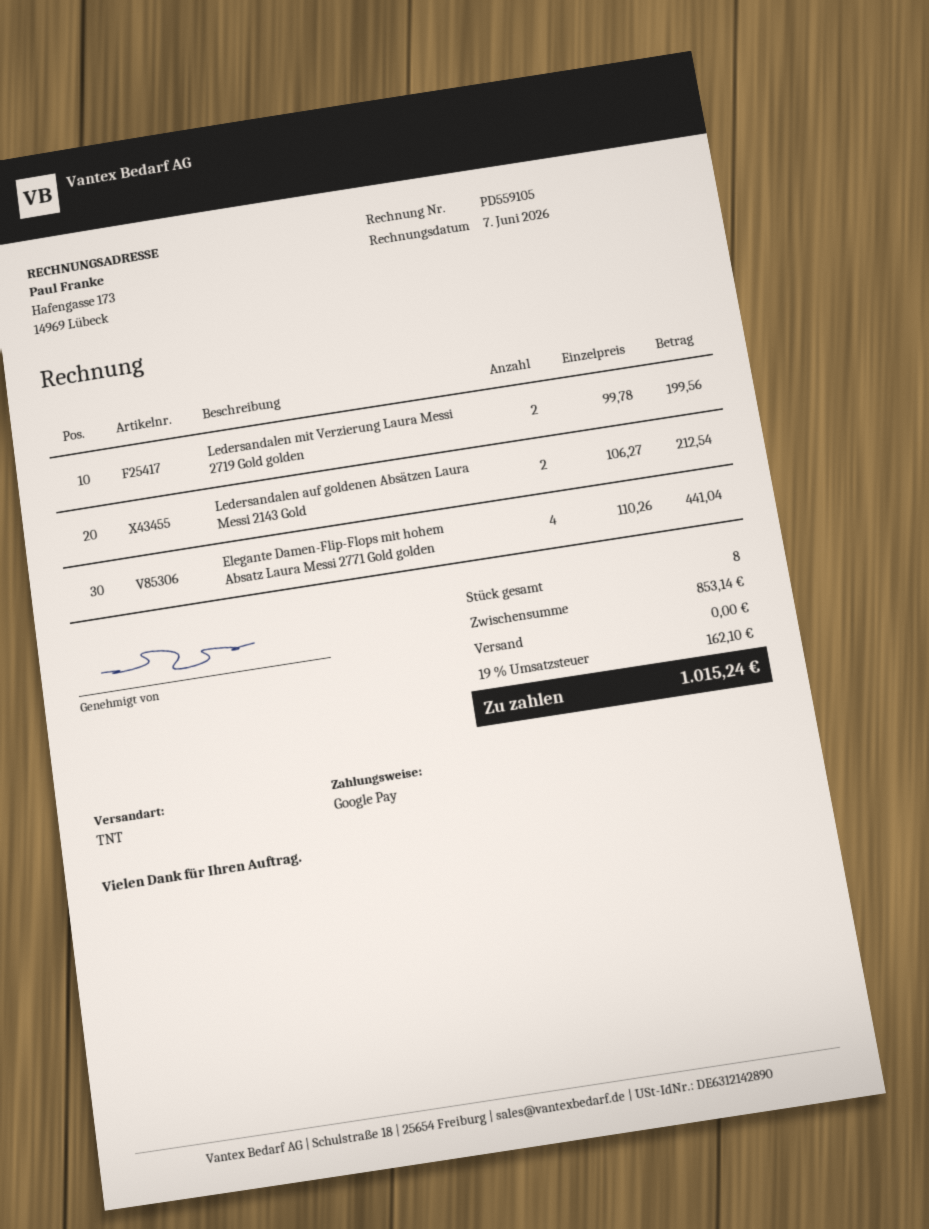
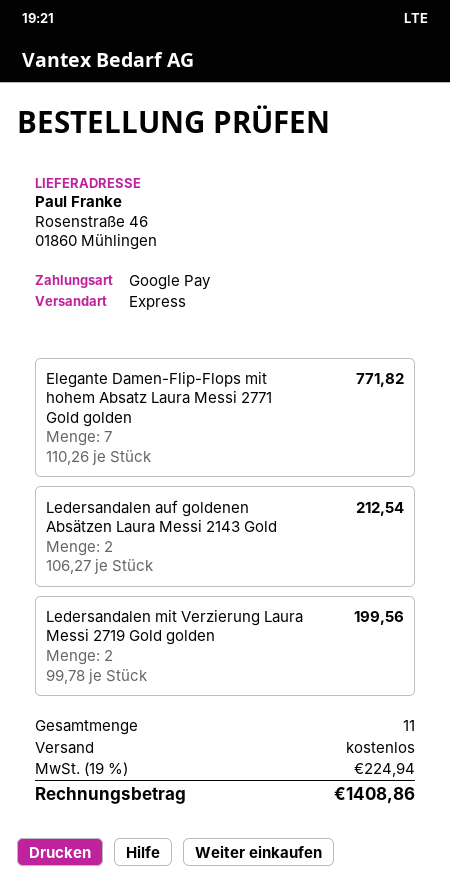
shipping method: TNT -> express
Elegante Damen-Flip-Flops mit hohem Absatz Laura Messi 2771 Gold golden: 4 x 110.26 = 441.04 -> 7 x 110.26 = 771.82
total quantity: 8 -> 11
tax: 19% = 162.10 -> 19% = 224.94
total: 1015.24 -> 1408.86

